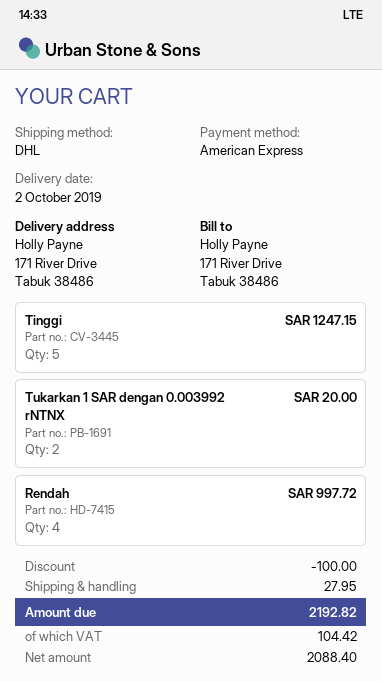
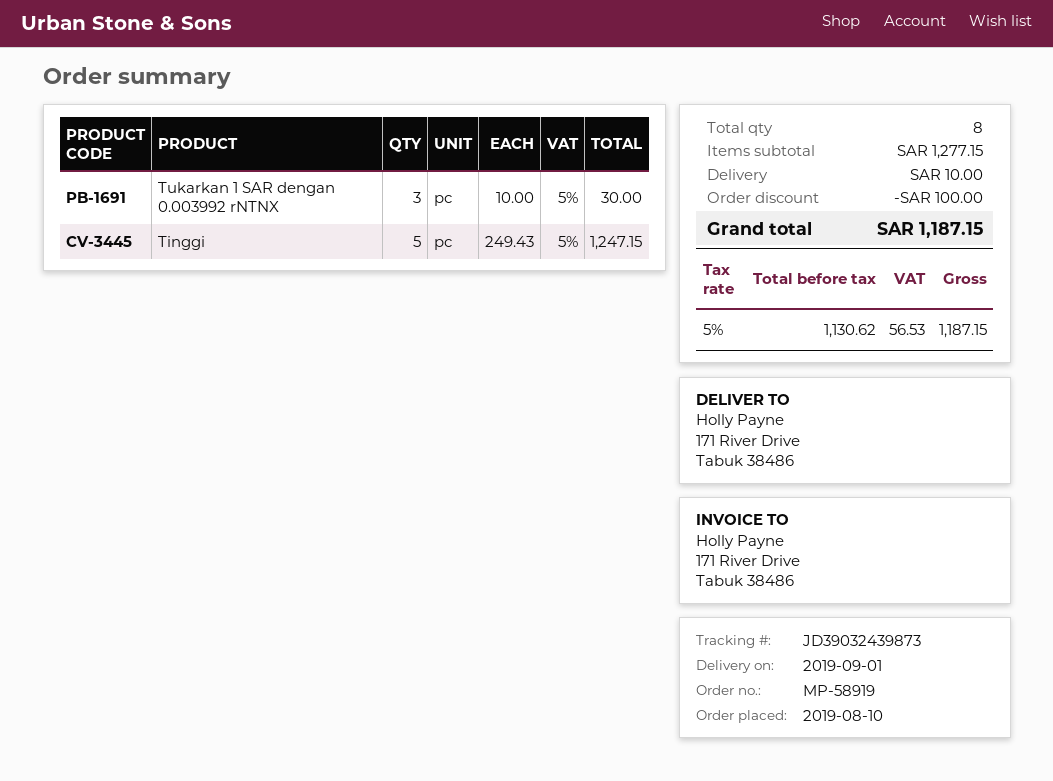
delivery date: 2019-10-02 -> 2019-09-01
Tukarkan 1 SAR dengan 0.003992 rNTNX: 2 for 20.00 -> 3 for 30.00
Rendah: 4 for 997.72 -> none
shipping: 27.95 -> 10.00
net: 2088.40 -> 1130.62
tax: 104.42 -> 56.53
total: 2192.82 -> 1187.15

